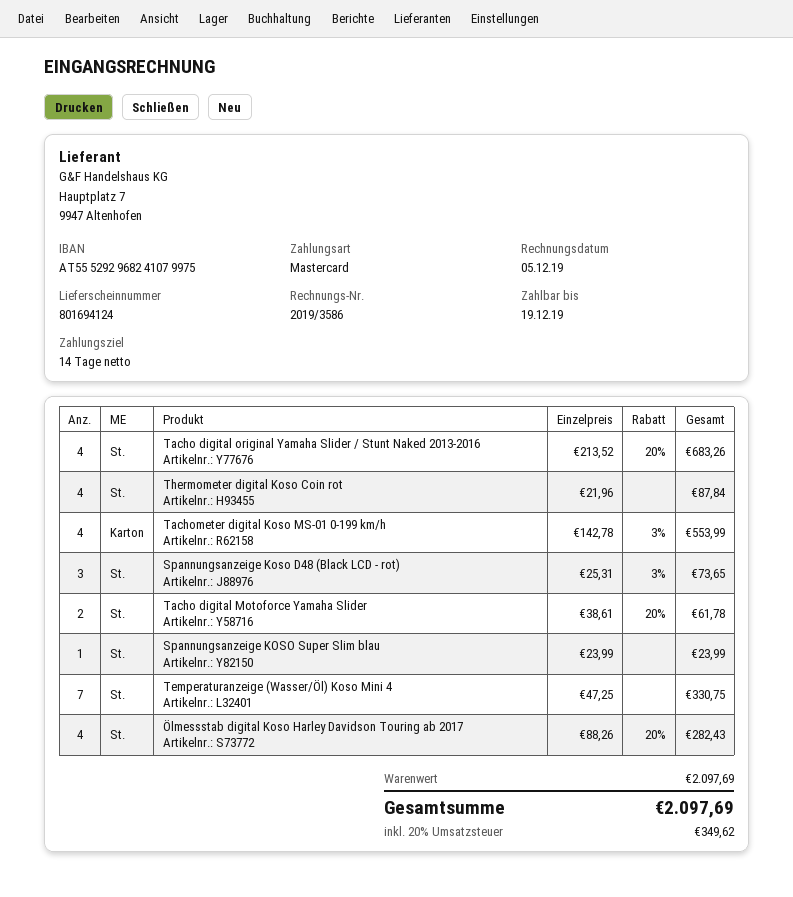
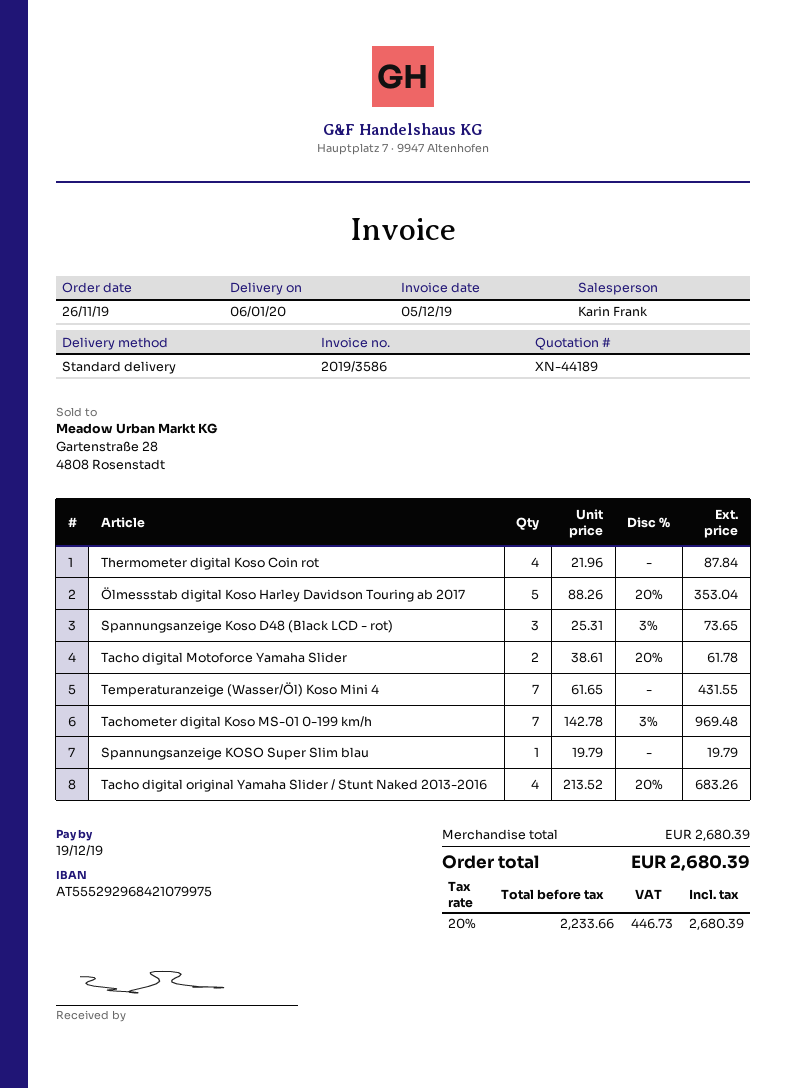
bank account: AT555292968241079975 -> AT555292968421079975
Tachometer digital Koso MS-01 0-199 km/h: 4 x 142.78 - 3% = 553.99 -> 7 x 142.78 - 3% = 969.48
Spannungsanzeige KOSO Super Slim blau: 1 x 23.99 = 23.99 -> 1 x 19.79 = 19.79
Temperaturanzeige (Wasser/Öl) Koso Mini 4: 7 x 47.25 = 330.75 -> 7 x 61.65 = 431.55
Ölmessstab digital Koso Harley Davidson Touring ab 2017: 4 x 88.26 - 20% = 282.43 -> 5 x 88.26 - 20% = 353.04
subtotal: 2097.69 -> 2680.39
tax: 20% = 349.62 -> 20% = 446.73
total: 2097.69 -> 2680.39

